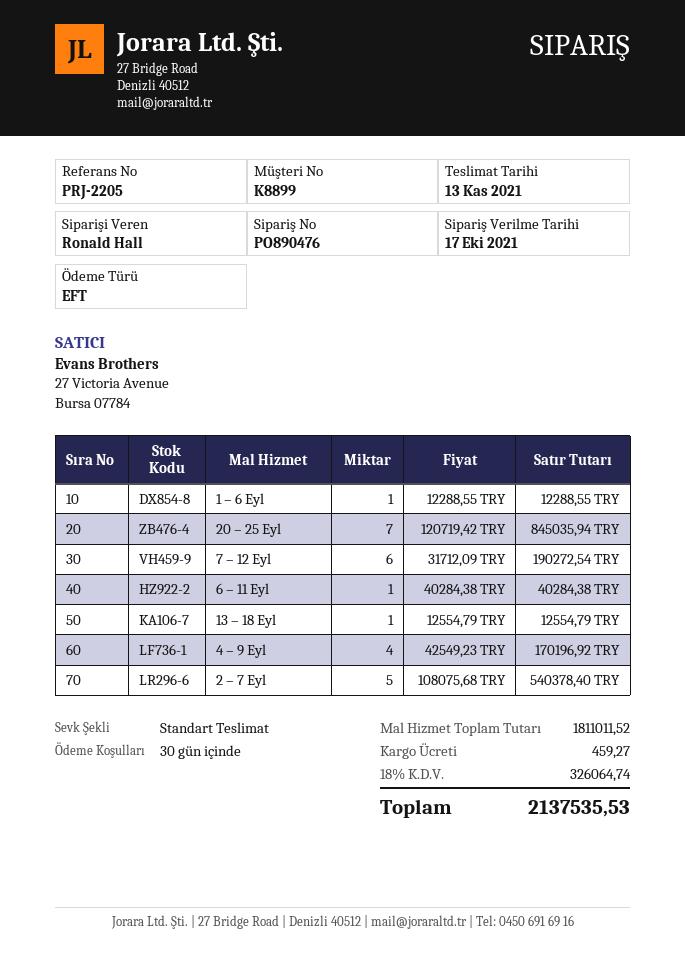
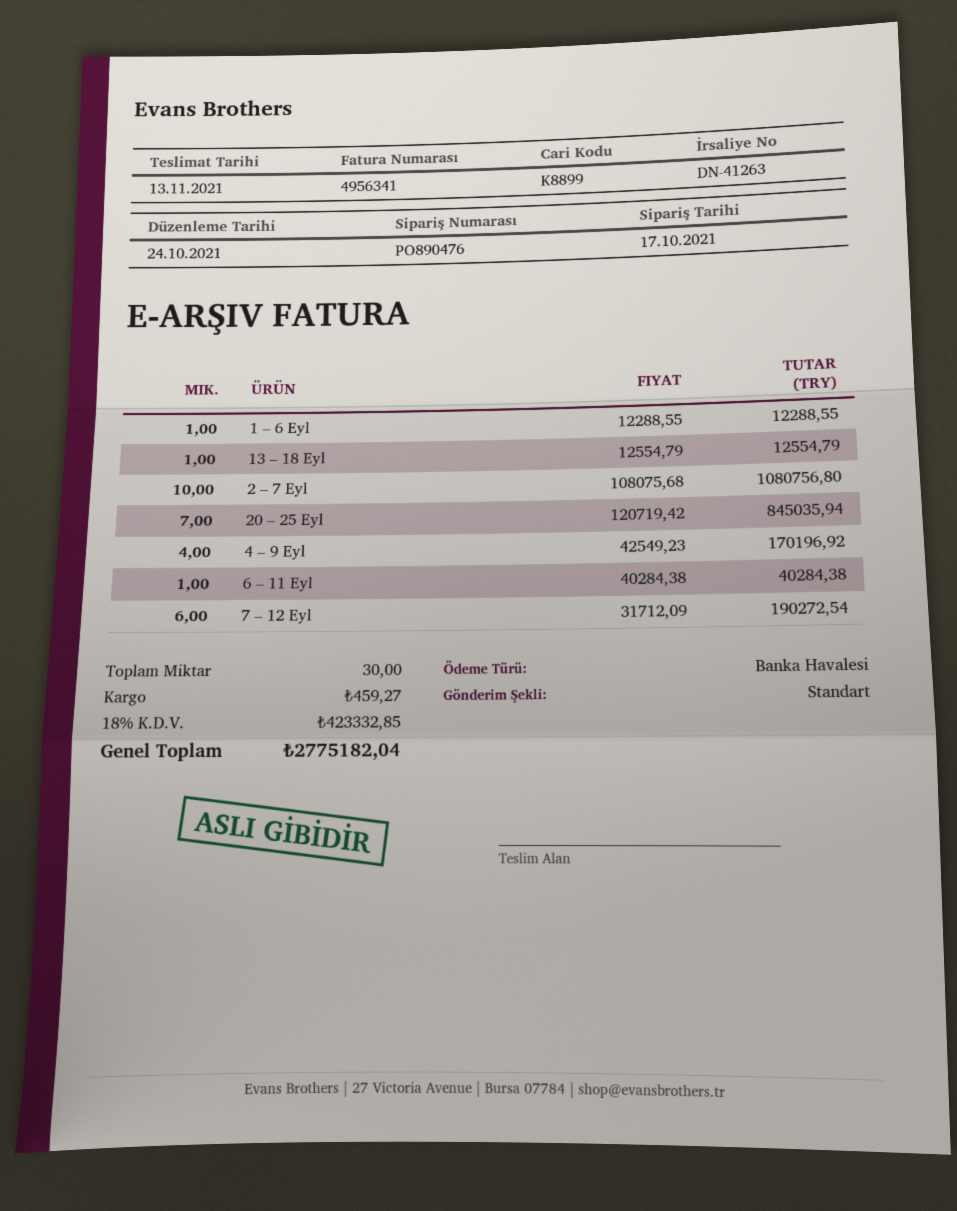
2 – 7 Eyl: 5 x 108075.68 = 540378.40 -> 10 x 108075.68 = 1080756.80
tax: 18% = 326064.74 -> 18% = 423332.85
total: 2137535.53 -> 2775182.04

